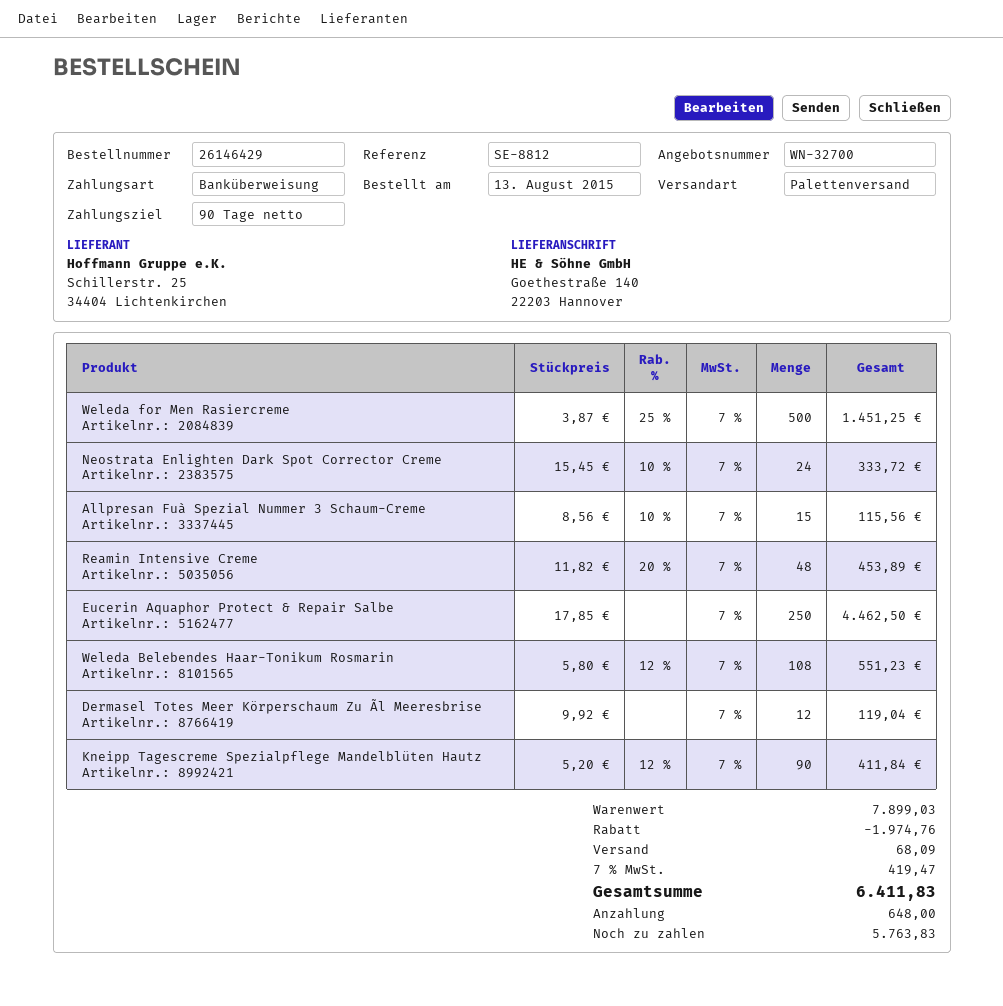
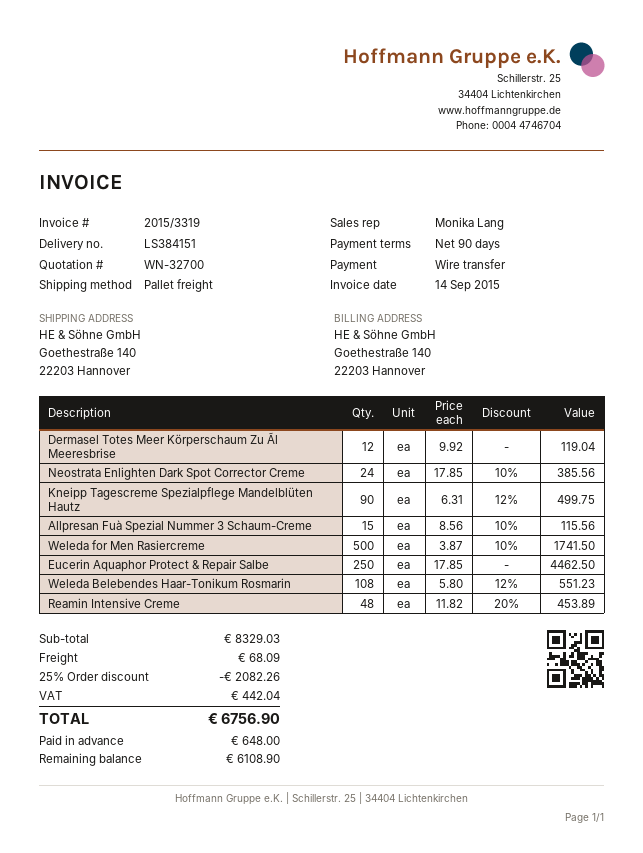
Weleda for Men Rasiercreme: 500 x 3.87 - 25% = 1451.25 -> 500 x 3.87 - 10% = 1741.50
Neostrata Enlighten Dark Spot Corrector Creme: 24 x 15.45 - 10% = 333.72 -> 24 x 17.85 - 10% = 385.56
Kneipp Tagescreme Spezialpflege Mandelblüten Hautz: 90 x 5.20 - 12% = 411.84 -> 90 x 6.31 - 12% = 499.75
subtotal: 7899.03 -> 8329.03
discount: 1974.76 -> 2082.26
tax: 419.47 -> 442.04
total: 6411.83 -> 6756.90
balance: 5763.83 -> 6108.90

